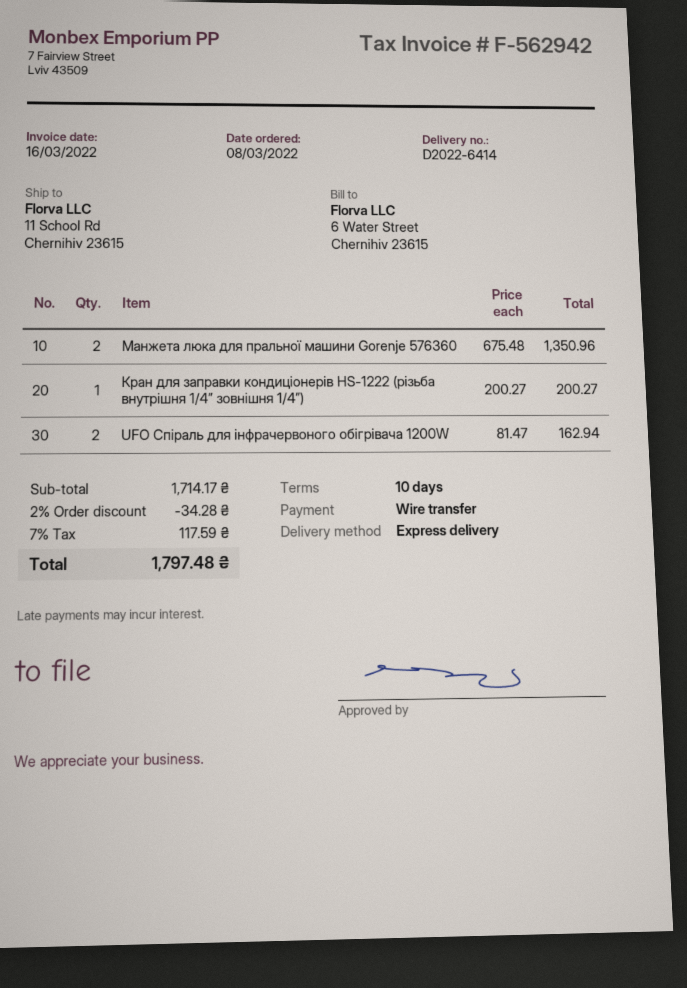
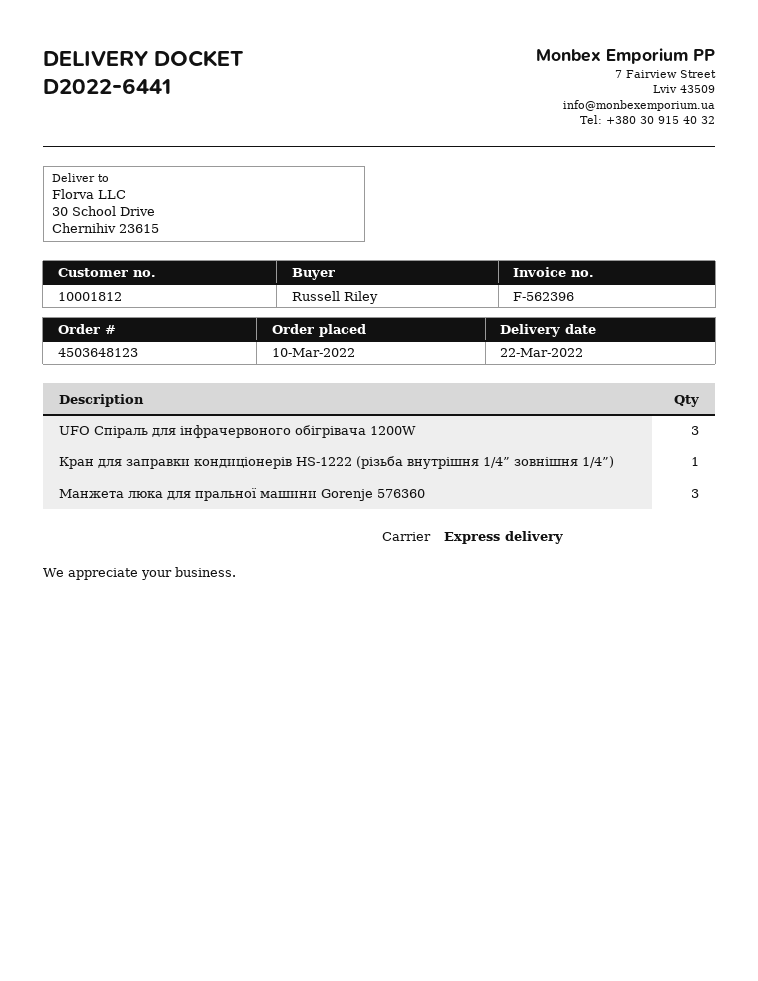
order date: 2022-03-08 -> 2022-03-10
delivery note number: D2022-6414 -> D2022-6441
invoice number: F-562942 -> F-562396
ship to: 11 School Rd, Chernihiv 23615 -> 30 School Drive, Chernihiv 23615
Манжета люка для пральної машини Gorenje 576360: 2 -> 3
UFO Спіраль для інфрачервоного обігрівача 1200W: 2 -> 3

